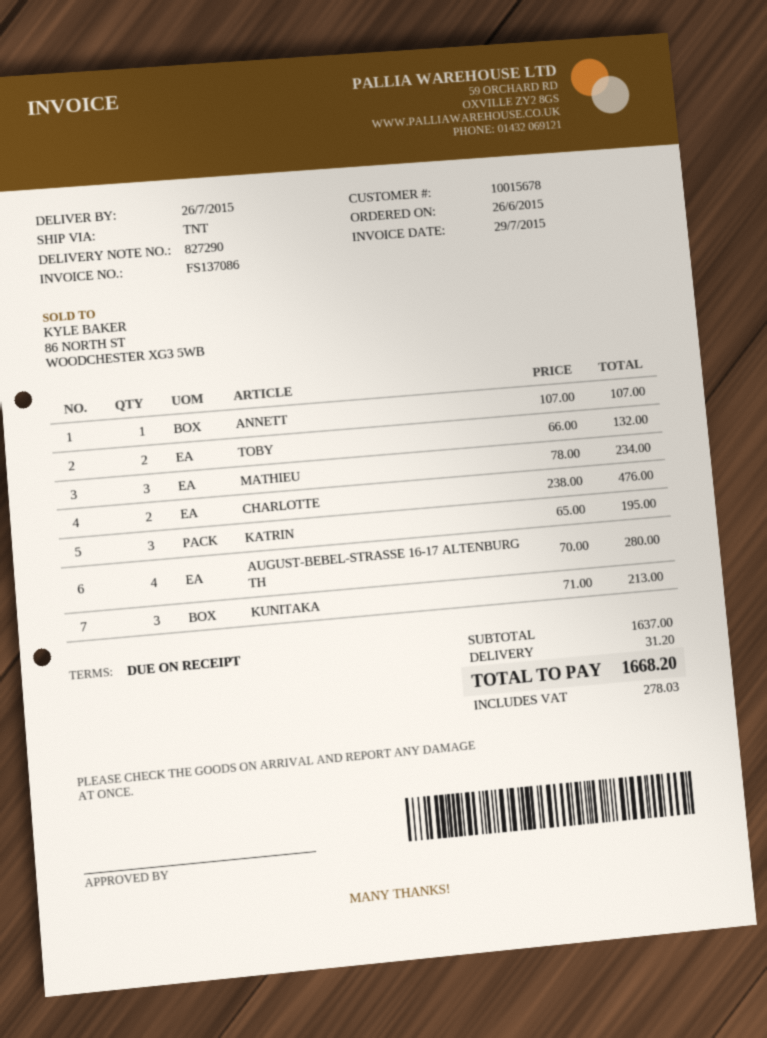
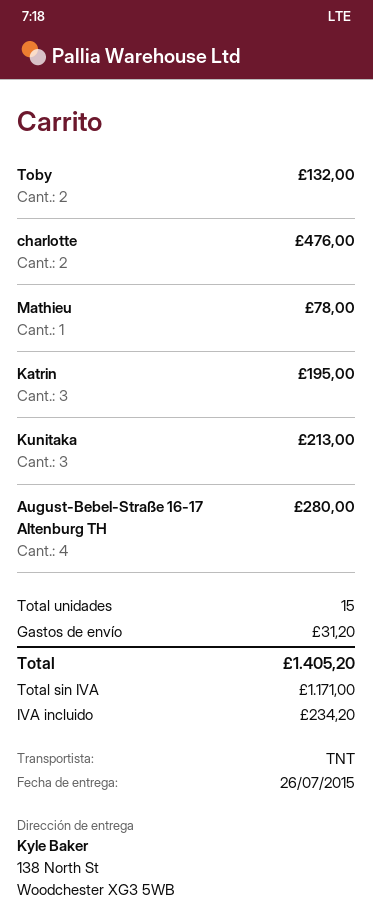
ANNETT: 1 for 107.00 -> none
MATHIEU: 3 for 234.00 -> 1 for 78.00
tax: 278.03 -> 234.20
total: 1668.20 -> 1405.20

